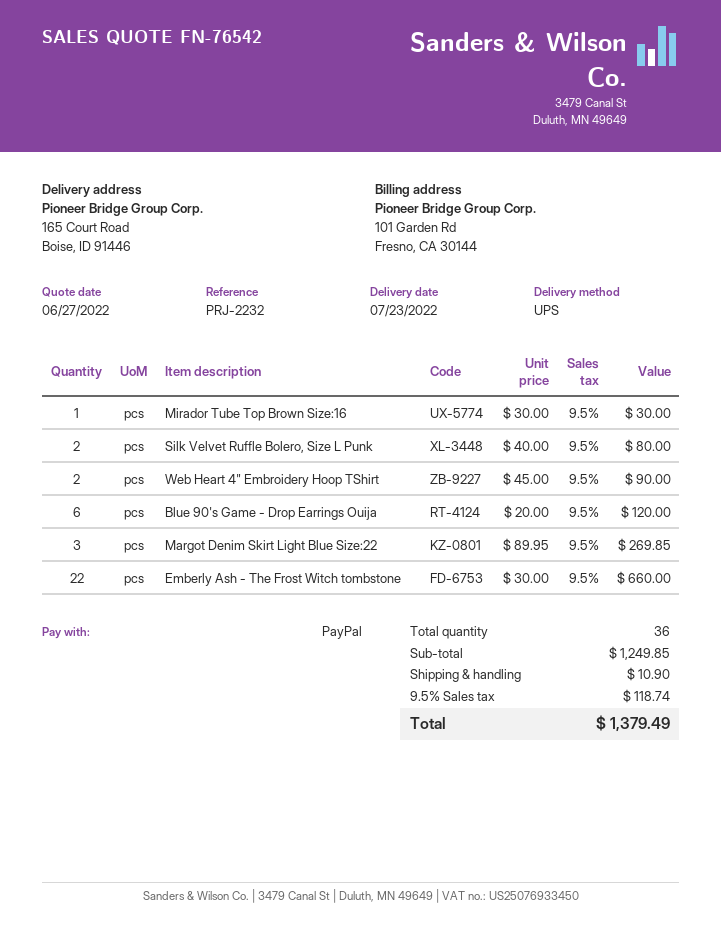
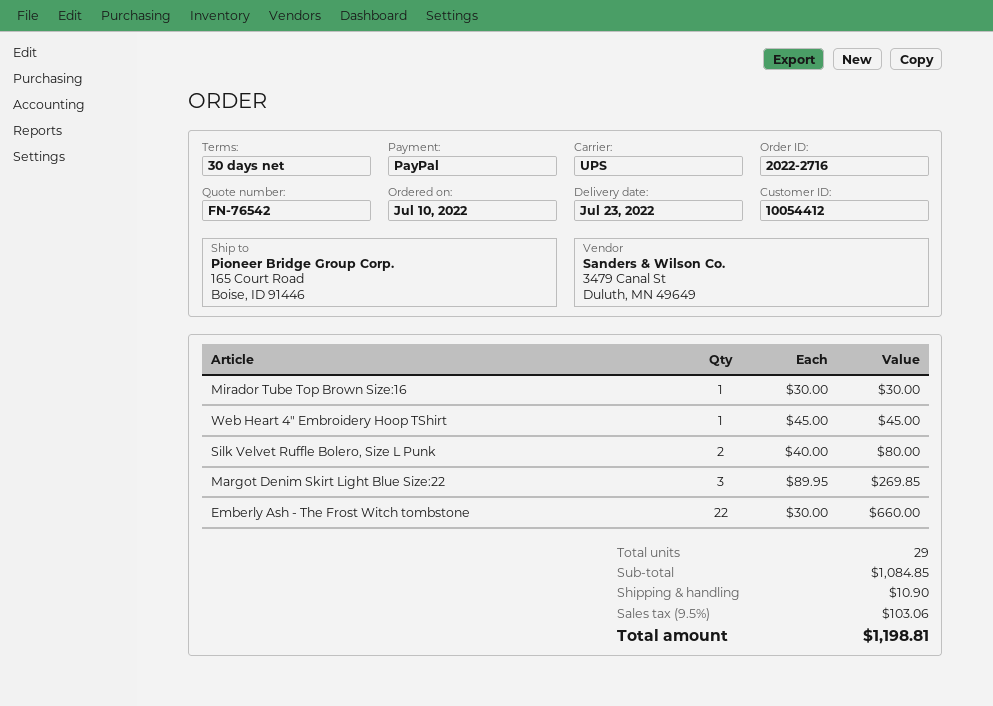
Web Heart 4" Embroidery Hoop TShirt: 2 x 45.00 = 90.00 -> 1 x 45.00 = 45.00
Blue 90's Game - Drop Earrings Ouija: 6 x 20.00 = 120.00 -> none
total quantity: 36 -> 29
subtotal: 1249.85 -> 1084.85
tax: 9.5% = 118.74 -> 9.5% = 103.06
total: 1379.49 -> 1198.81

